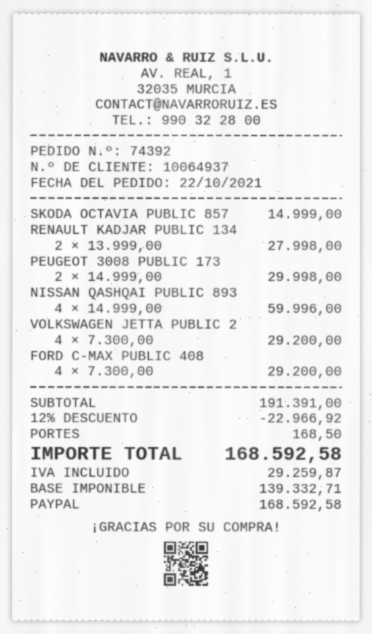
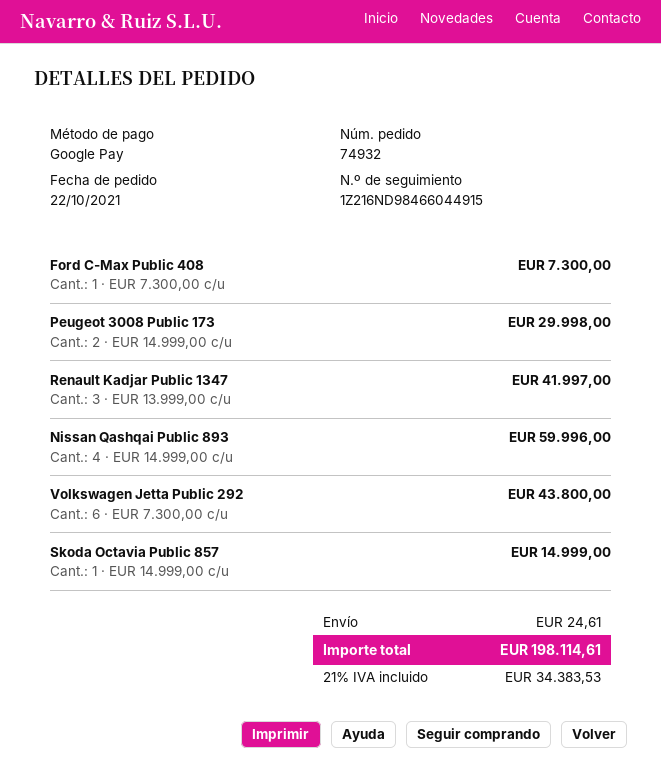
order number: 74392 -> 74932
payment method: PayPal -> Google Pay
RENAULT KADJAR PUBLIC 134: 2 x 13999.00 = 27998.00 -> 3 x 13999.00 = 41997.00
VOLKSWAGEN JETTA PUBLIC 2: 4 x 7300.00 = 29200.00 -> 6 x 7300.00 = 43800.00
FORD C-MAX PUBLIC 408: 4 x 7300.00 = 29200.00 -> 1 x 7300.00 = 7300.00
discount: 12% = 22966.92 -> none
shipping: 168.50 -> 24.61
tax: 29259.87 -> 34383.53
total: 168592.58 -> 198114.61

